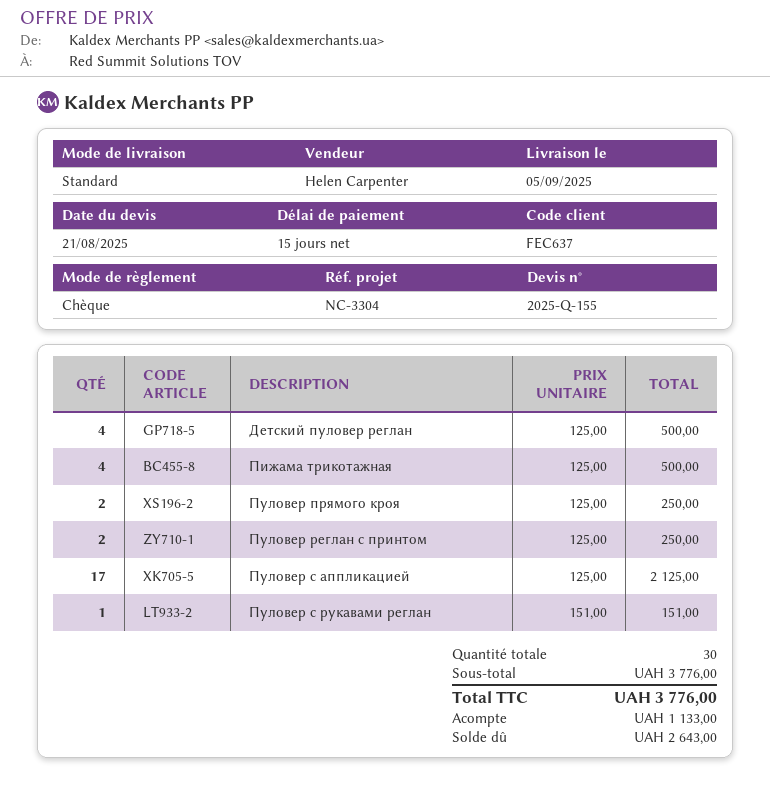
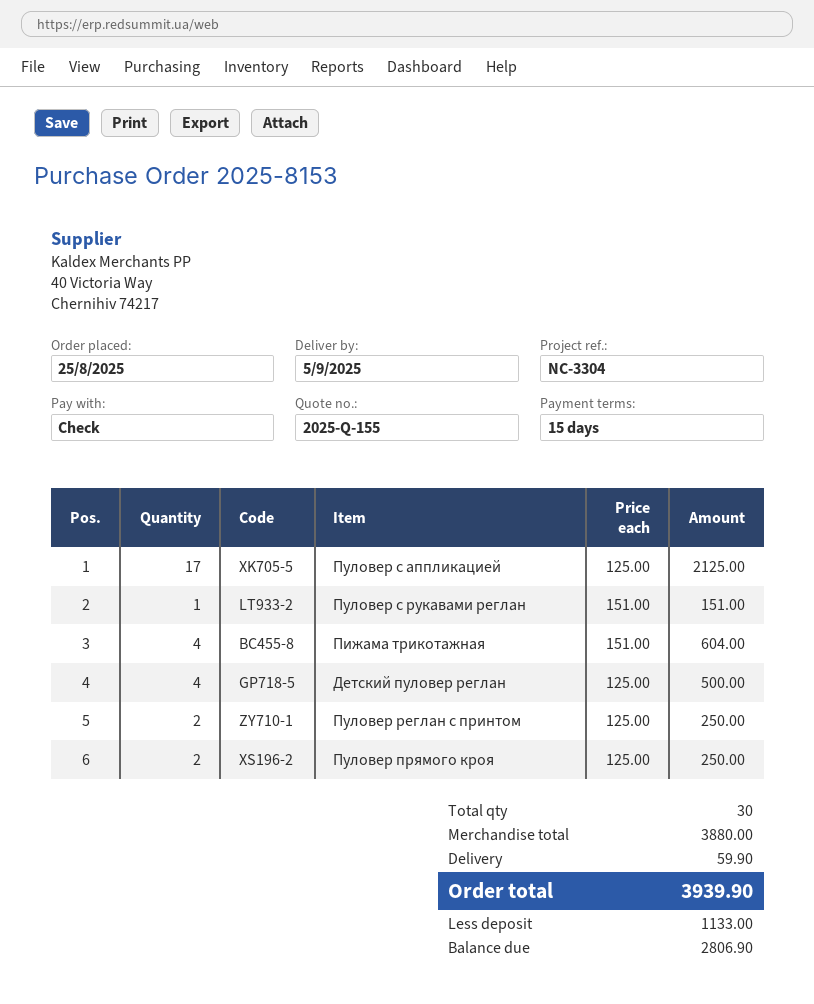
Пижама трикотажная: 4 x 125.00 = 500.00 -> 4 x 151.00 = 604.00
subtotal: 3776.00 -> 3880.00
shipping: none -> 59.90
total: 3776.00 -> 3939.90
balance: 2643.00 -> 2806.90

